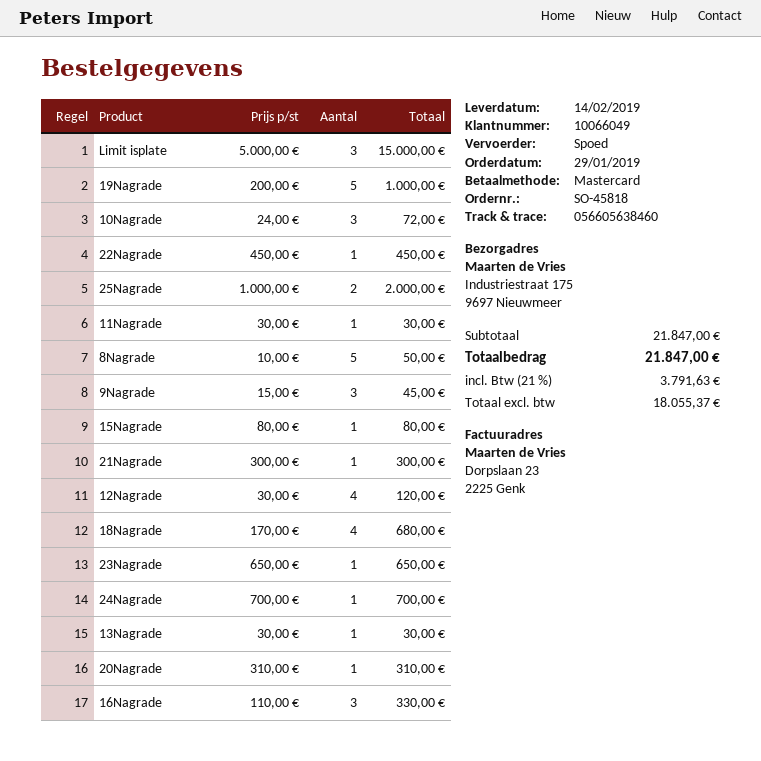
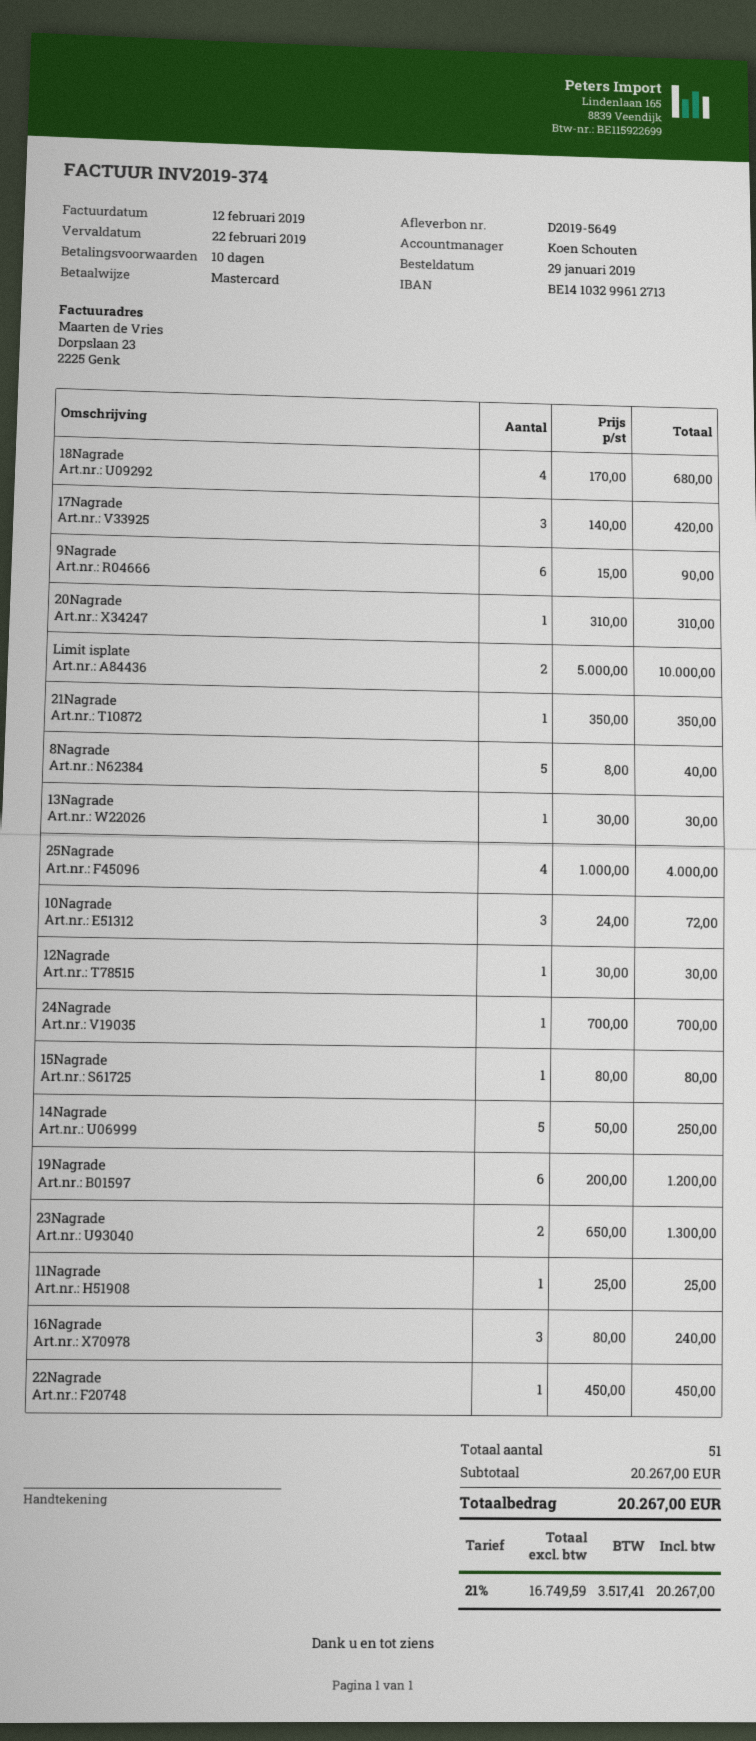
Limit isplate: 3 x 5000.00 = 15000.00 -> 2 x 5000.00 = 10000.00
19Nagrade: 5 x 200.00 = 1000.00 -> 6 x 200.00 = 1200.00
25Nagrade: 2 x 1000.00 = 2000.00 -> 4 x 1000.00 = 4000.00
11Nagrade: 1 x 30.00 = 30.00 -> 1 x 25.00 = 25.00
8Nagrade: 5 x 10.00 = 50.00 -> 5 x 8.00 = 40.00
9Nagrade: 3 x 15.00 = 45.00 -> 6 x 15.00 = 90.00
21Nagrade: 1 x 300.00 = 300.00 -> 1 x 350.00 = 350.00
12Nagrade: 4 x 30.00 = 120.00 -> 1 x 30.00 = 30.00
23Nagrade: 1 x 650.00 = 650.00 -> 2 x 650.00 = 1300.00
16Nagrade: 3 x 110.00 = 330.00 -> 3 x 80.00 = 240.00
17Nagrade: none -> 3 x 140.00 = 420.00
14Nagrade: none -> 5 x 50.00 = 250.00
subtotal: 21847.00 -> 20267.00
net: 18055.37 -> 16749.59
tax: 21% = 3791.63 -> 21% = 3517.41
total: 21847.00 -> 20267.00

